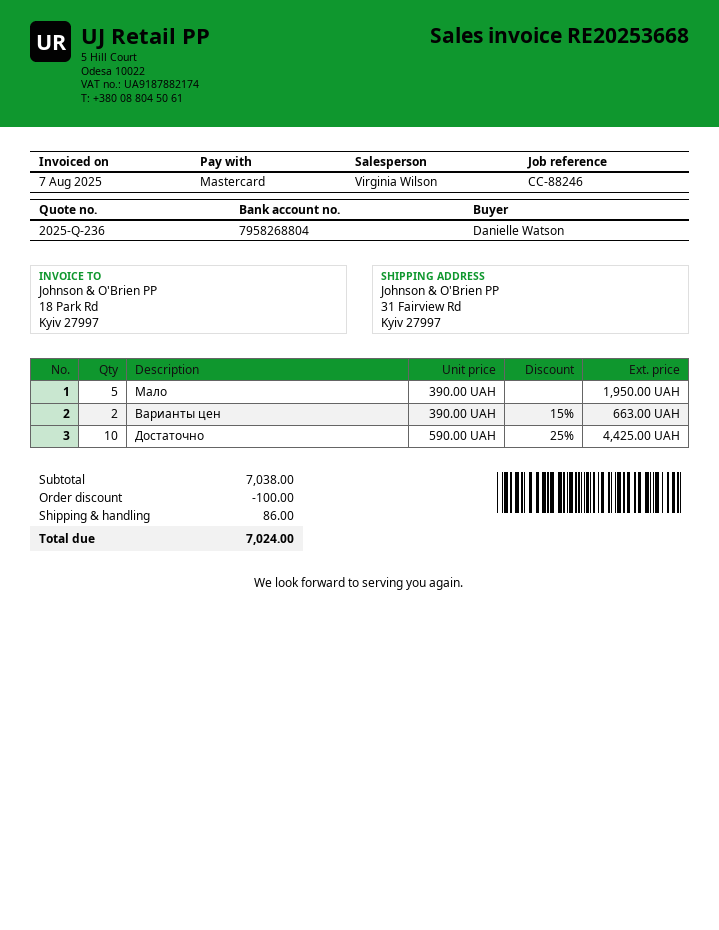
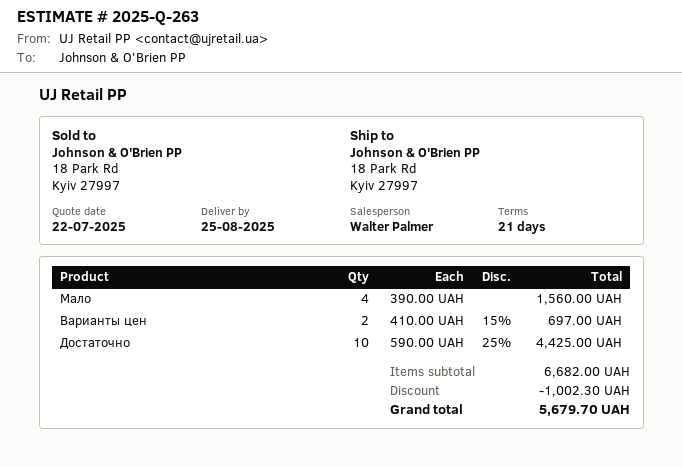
quote number: 2025-Q-236 -> 2025-Q-263
sales rep: Virginia Wilson -> Walter Palmer
ship to: 31 Fairview Rd, Kyiv 27997 -> 18 Park Rd, Kyiv 27997
Мало: 5 x 390.00 = 1950.00 -> 4 x 390.00 = 1560.00
Варианты цен: 2 x 390.00 - 15% = 663.00 -> 2 x 410.00 - 15% = 697.00
subtotal: 7038.00 -> 6682.00
discount: 100.00 -> 1002.30
shipping: 86.00 -> none
total: 7024.00 -> 5679.70

